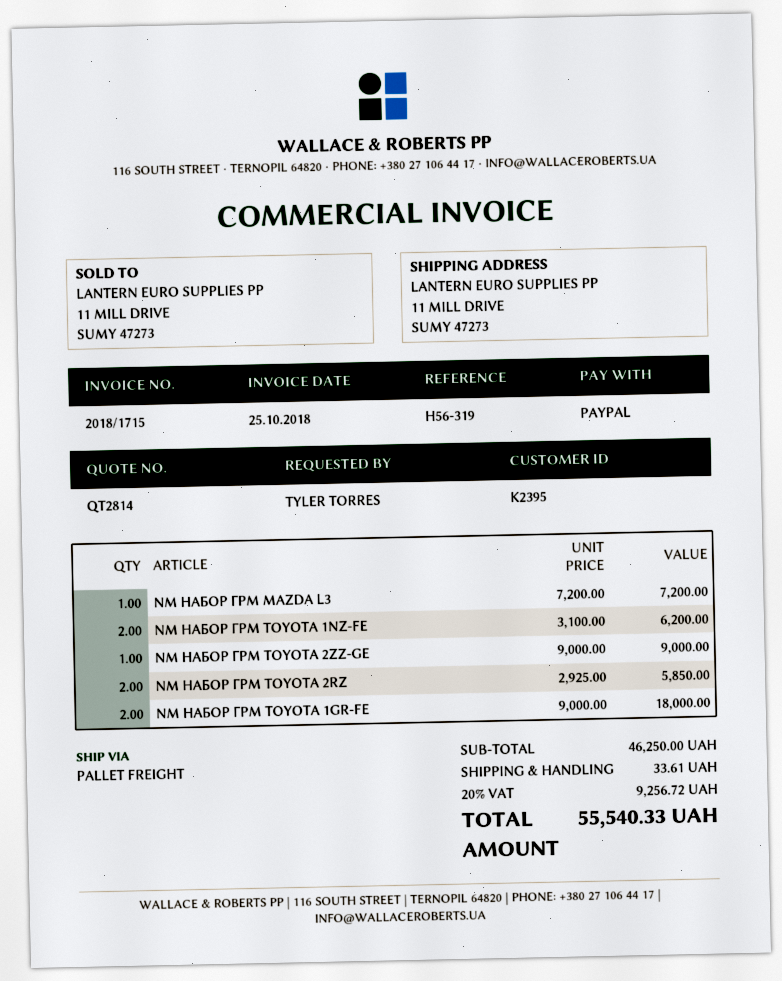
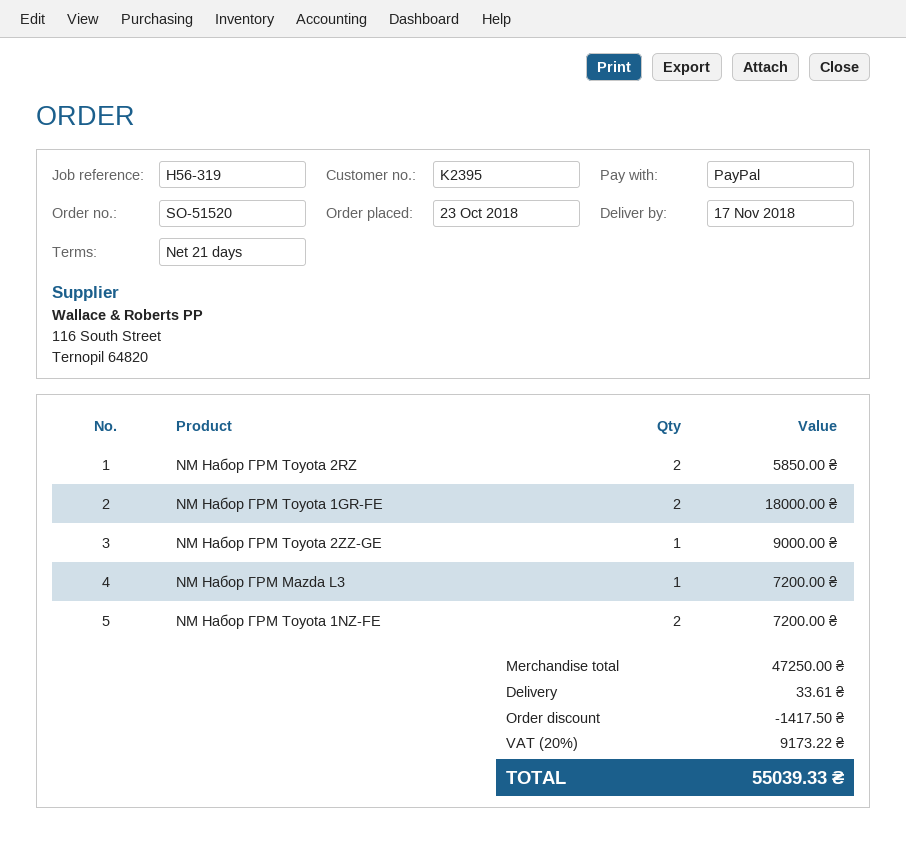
NM НАБОР ГРМ TOYOTA 1NZ-FE: 2 for 6200.00 -> 2 for 7200.00
subtotal: 46250.00 -> 47250.00
discount: none -> 1417.50
tax: 20% = 9256.72 -> 20% = 9173.22
total: 55540.33 -> 55039.33

